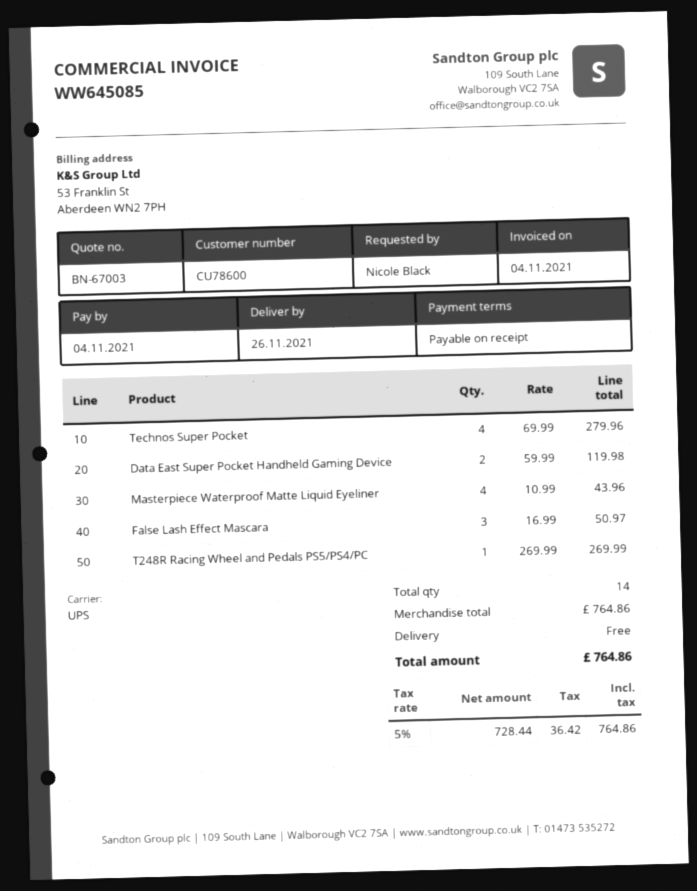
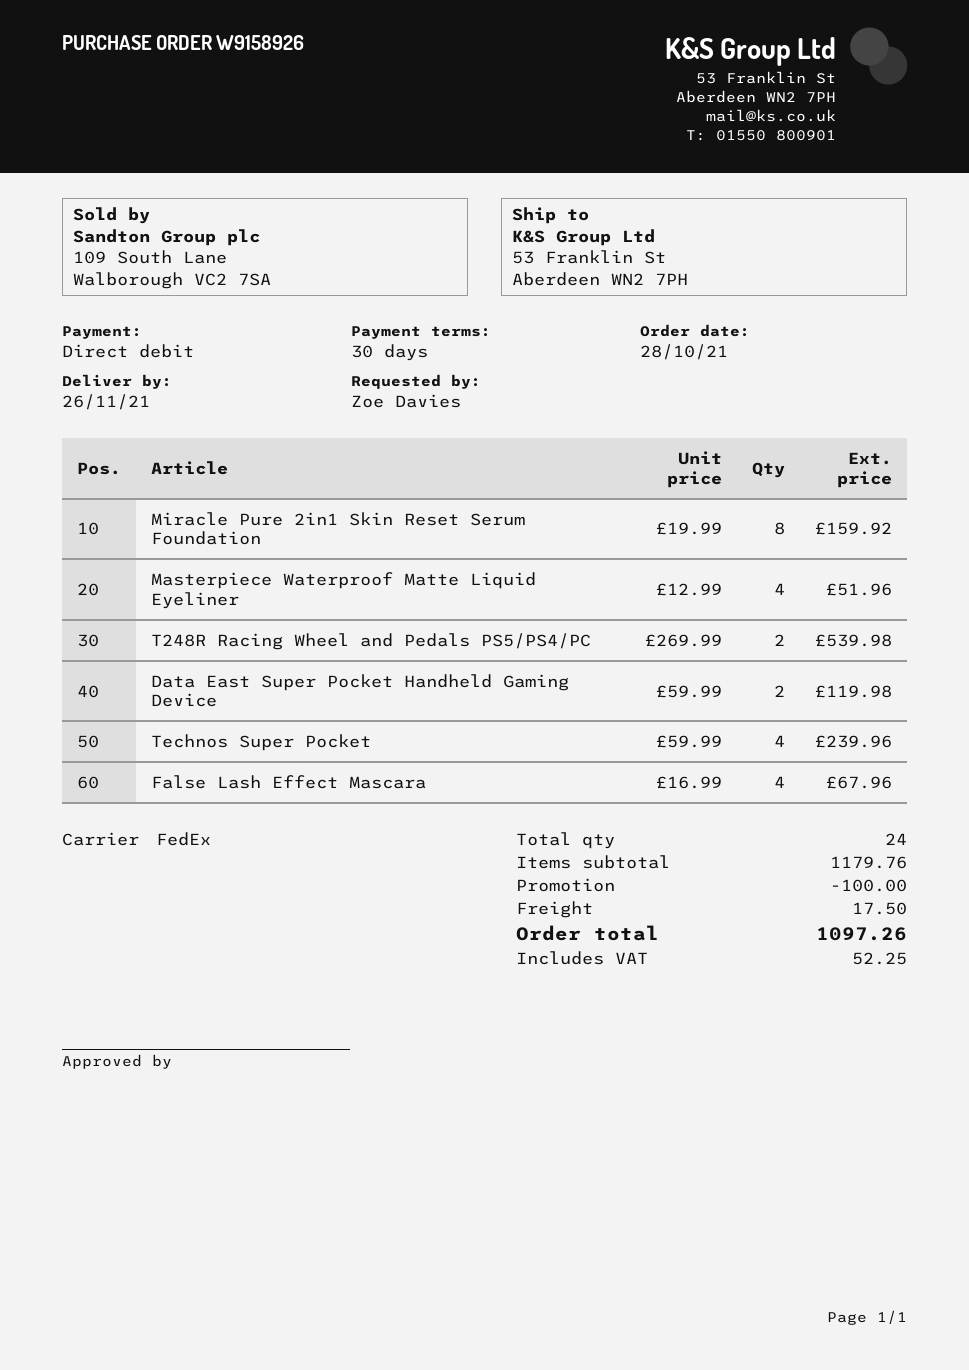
payment terms: on receipt -> 30 days
ordered by: Nicole Black -> Zoe Davies
shipping method: UPS -> FedEx
Technos Super Pocket: 4 x 69.99 = 279.96 -> 4 x 59.99 = 239.96
Masterpiece Waterproof Matte Liquid Eyeliner: 4 x 10.99 = 43.96 -> 4 x 12.99 = 51.96
False Lash Effect Mascara: 3 x 16.99 = 50.97 -> 4 x 16.99 = 67.96
T248R Racing Wheel and Pedals PS5/PS4/PC: 1 x 269.99 = 269.99 -> 2 x 269.99 = 539.98
Miracle Pure 2in1 Skin Reset Serum Foundation: none -> 8 x 19.99 = 159.92
total quantity: 14 -> 24
subtotal: 764.86 -> 1179.76
discount: none -> 100.00
shipping: 0.00 -> 17.50
tax: 36.42 -> 52.25
total: 764.86 -> 1097.26

